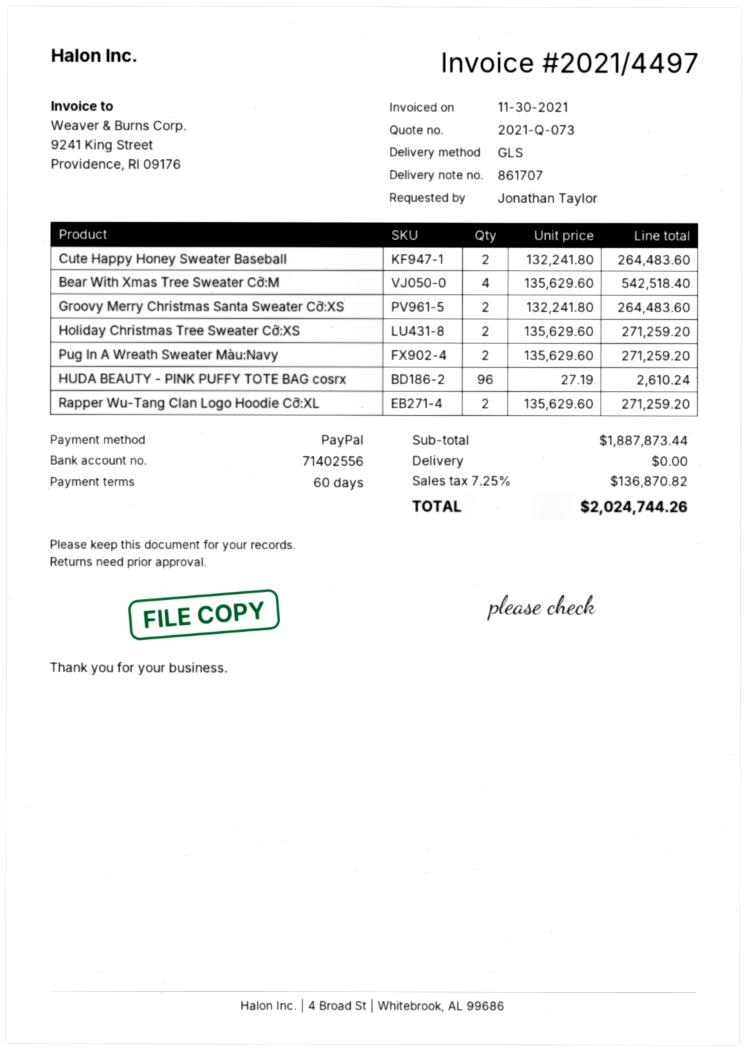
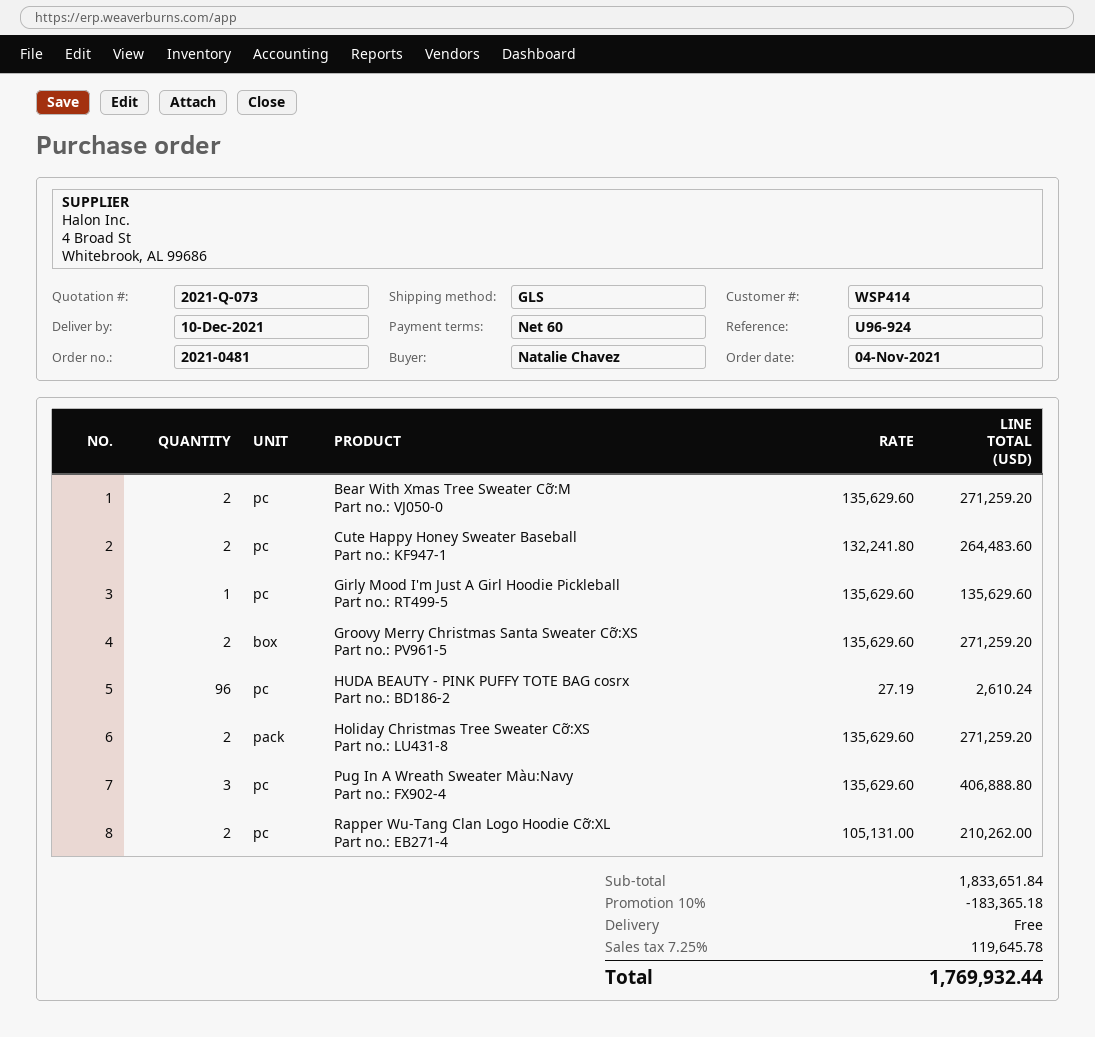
ordered by: Jonathan Taylor -> Natalie Chavez
Bear With Xmas Tree Sweater Cỡ:M: 4 x 135629.60 = 542518.40 -> 2 x 135629.60 = 271259.20
Groovy Merry Christmas Santa Sweater Cỡ:XS: 2 x 132241.80 = 264483.60 -> 2 x 135629.60 = 271259.20
Pug In A Wreath Sweater Màu:Navy: 2 x 135629.60 = 271259.20 -> 3 x 135629.60 = 406888.80
Rapper Wu-Tang Clan Logo Hoodie Cỡ:XL: 2 x 135629.60 = 271259.20 -> 2 x 105131.00 = 210262.00
Girly Mood I'm Just A Girl Hoodie Pickleball: none -> 1 x 135629.60 = 135629.60
subtotal: 1887873.44 -> 1833651.84
discount: none -> 10% = 183365.18
tax: 7.25% = 136870.82 -> 7.25% = 119645.78
total: 2024744.26 -> 1769932.44

